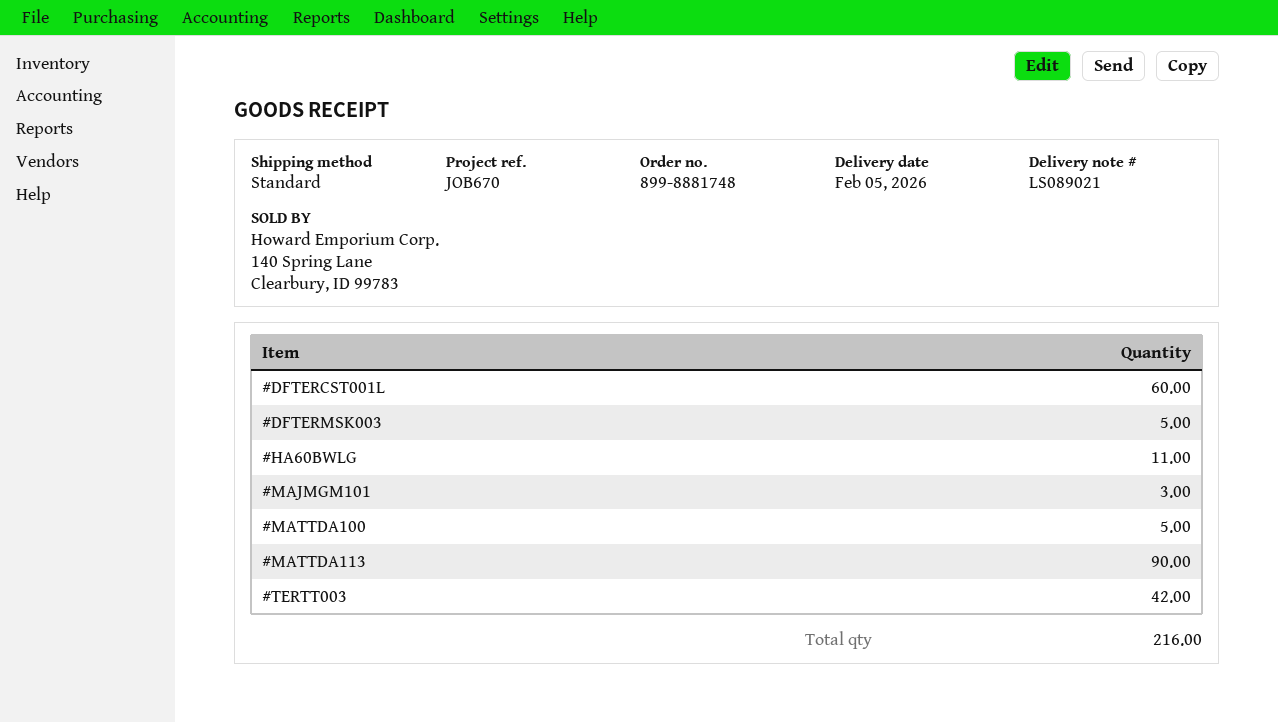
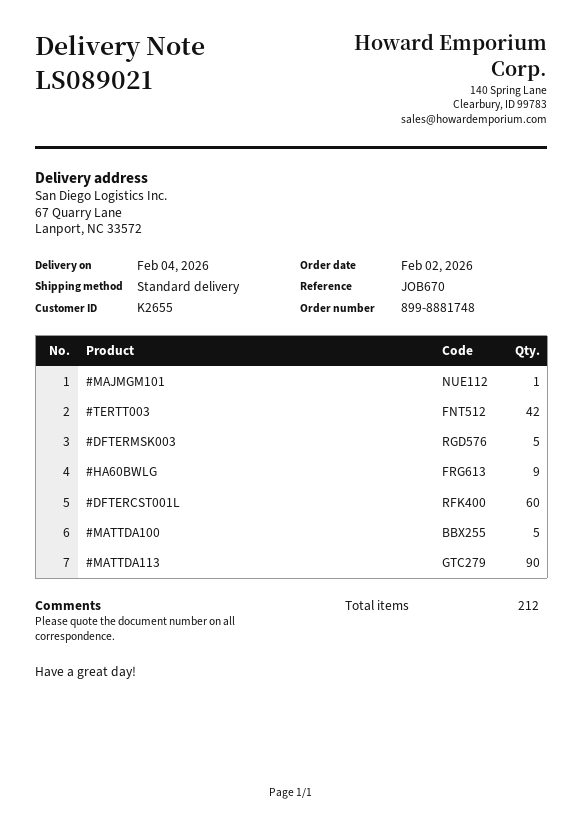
delivery date: 2026-02-05 -> 2026-02-04
#HA60BWLG: 11 -> 9
#MAJMGM101: 3 -> 1
total quantity: 216 -> 212

